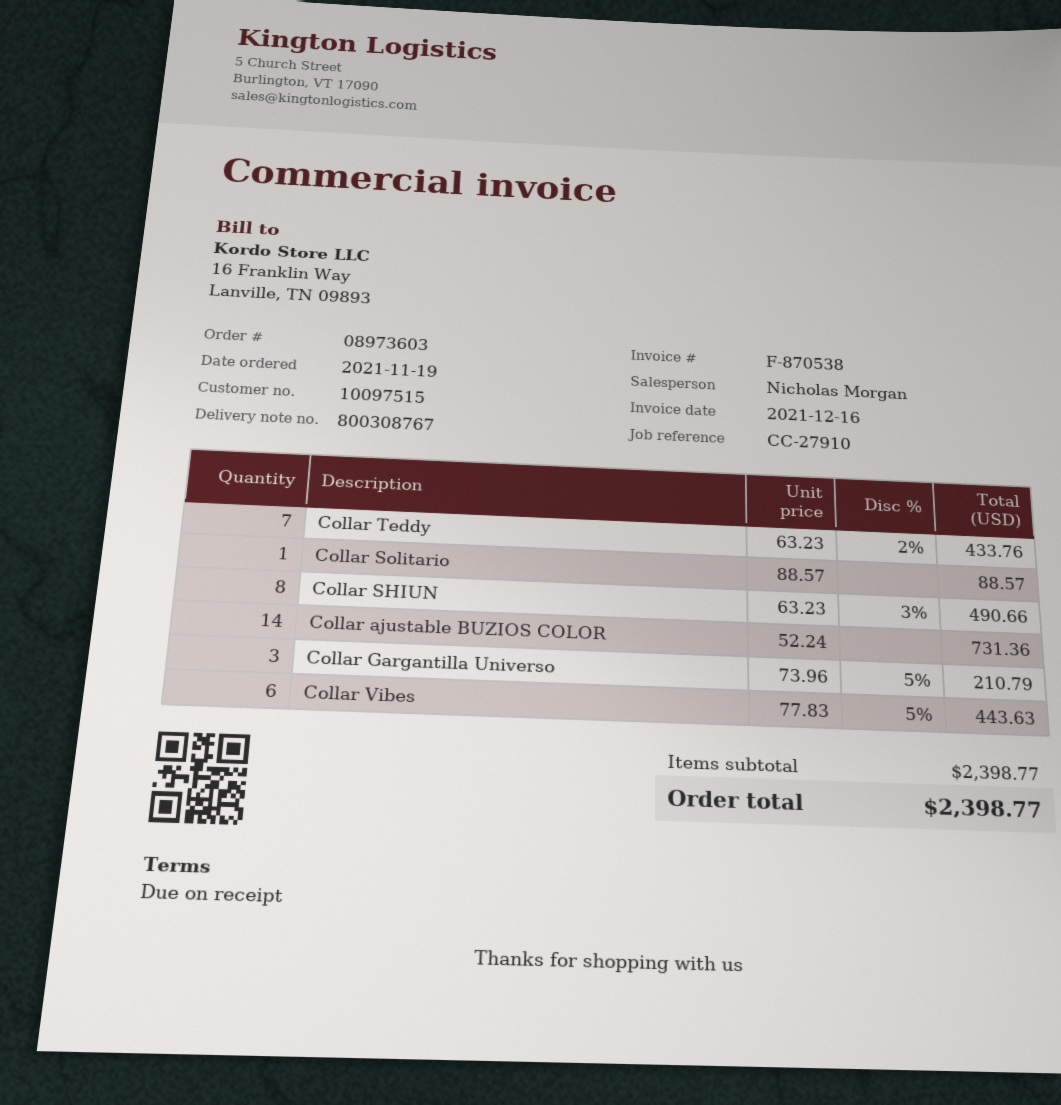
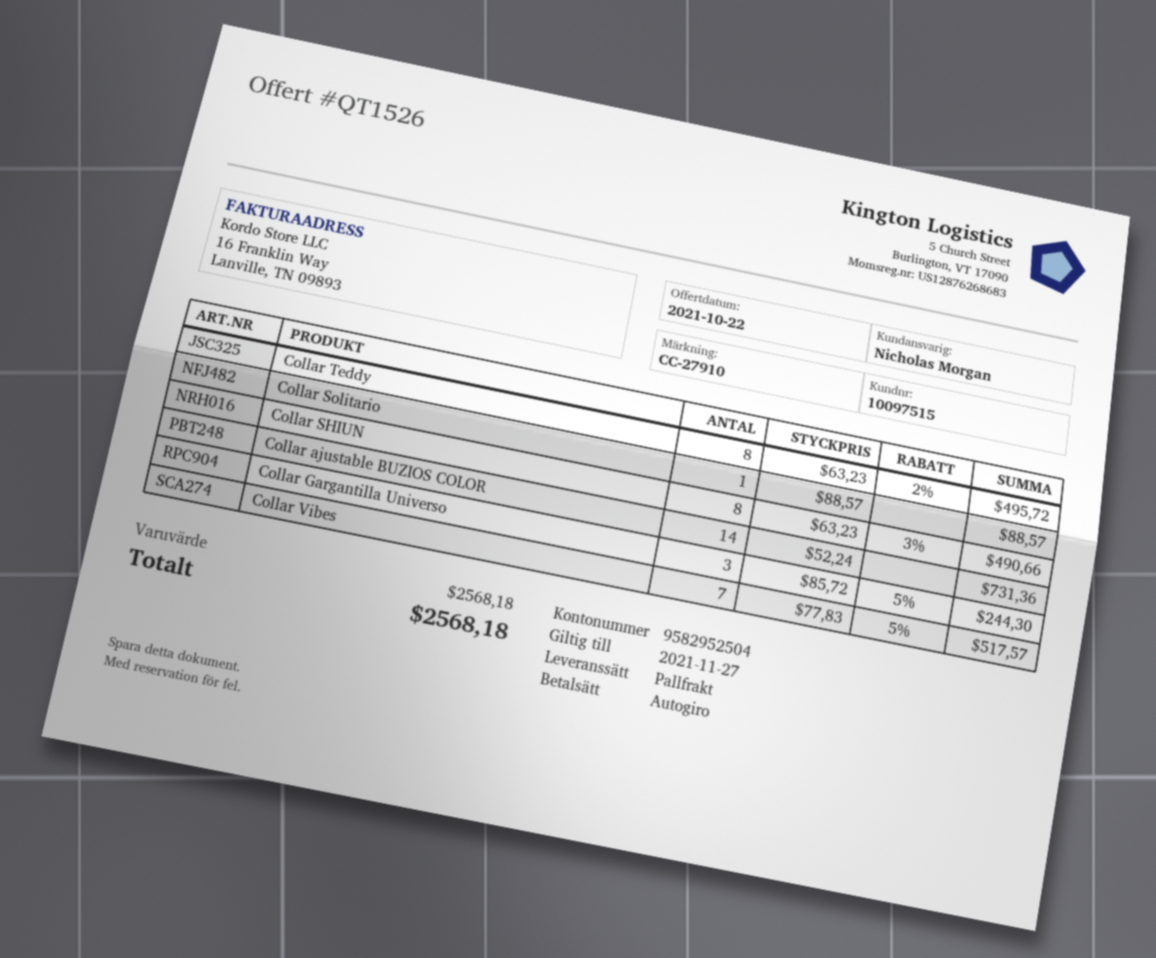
Collar Teddy: 7 x 63.23 - 2% = 433.76 -> 8 x 63.23 - 2% = 495.72
Collar Gargantilla Universo: 3 x 73.96 - 5% = 210.79 -> 3 x 85.72 - 5% = 244.30
Collar Vibes: 6 x 77.83 - 5% = 443.63 -> 7 x 77.83 - 5% = 517.57
subtotal: 2398.77 -> 2568.18
total: 2398.77 -> 2568.18

